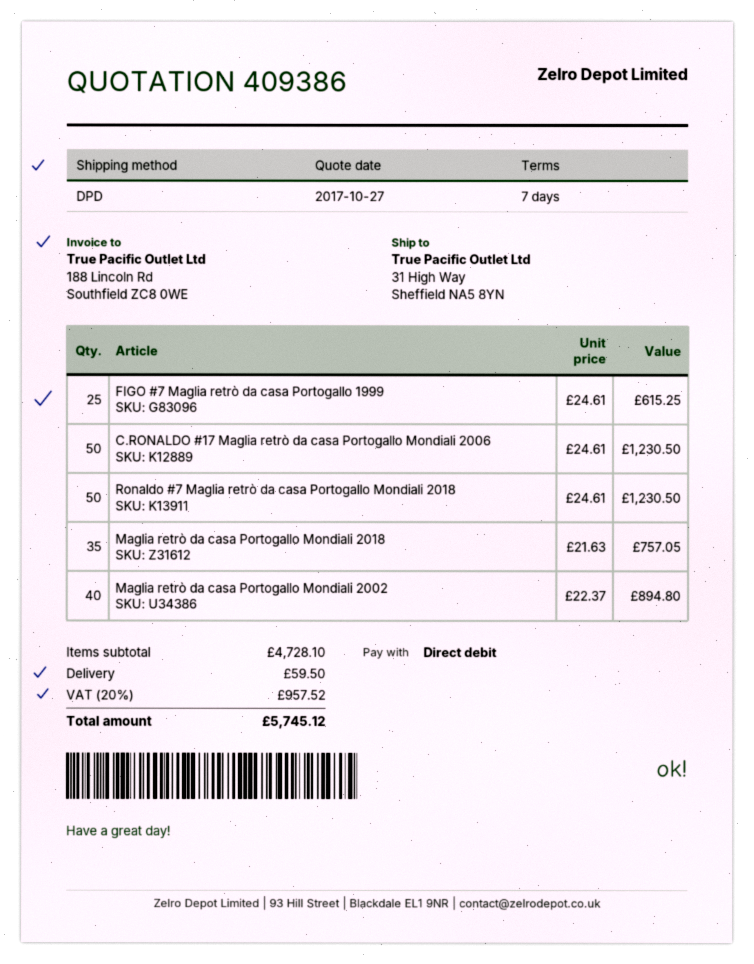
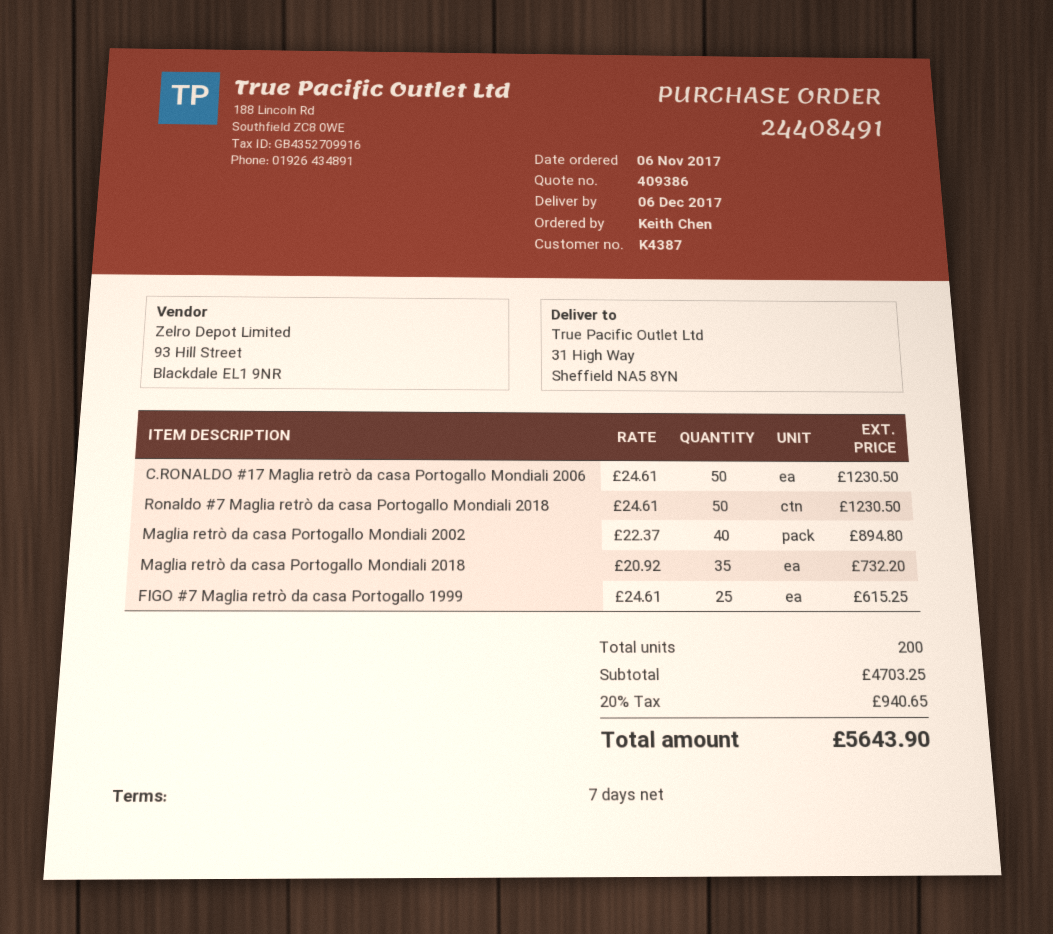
Maglia retrò da casa Portogallo Mondiali 2018: 35 x 21.63 = 757.05 -> 35 x 20.92 = 732.20
subtotal: 4728.10 -> 4703.25
shipping: 59.50 -> none
tax: 20% = 957.52 -> 20% = 940.65
total: 5745.12 -> 5643.90

